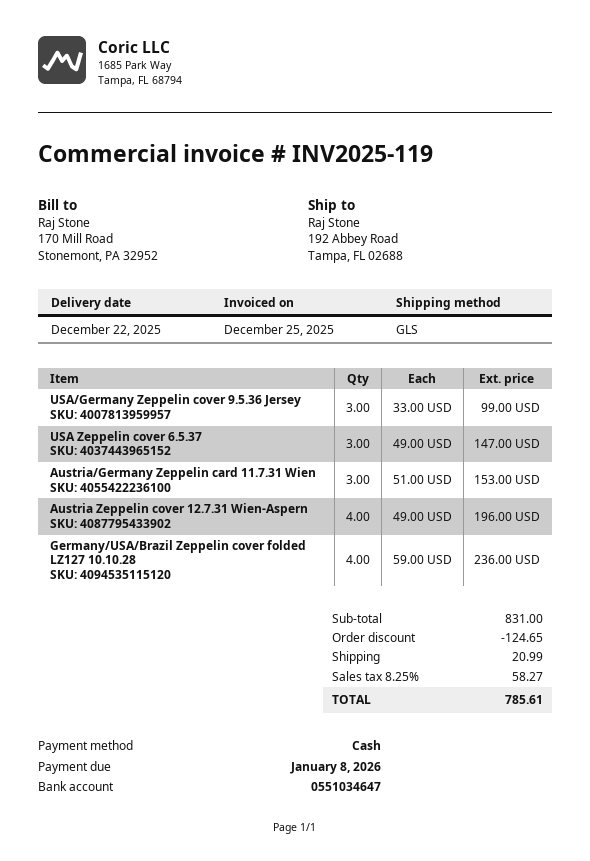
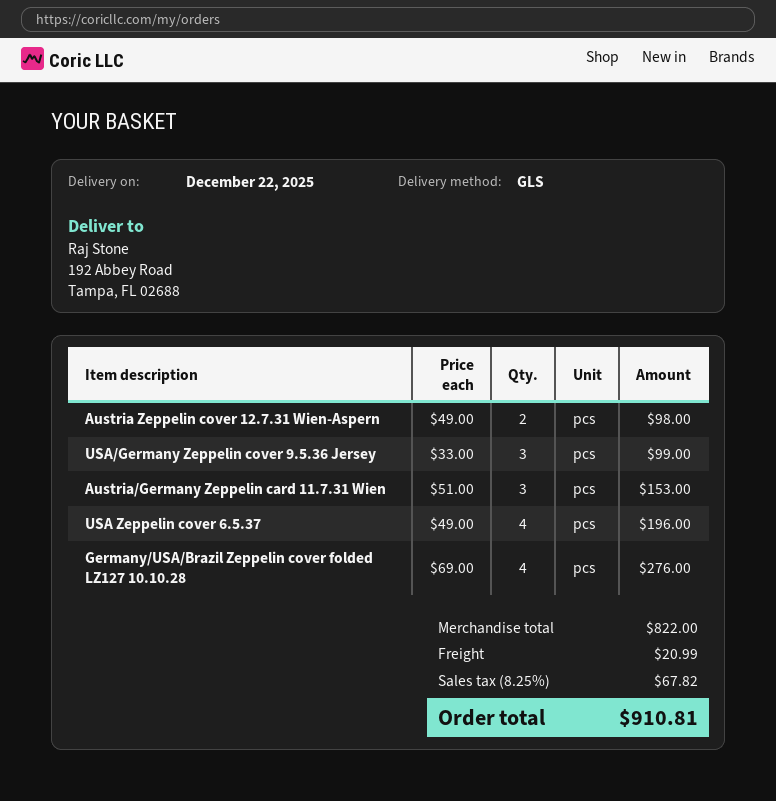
USA Zeppelin cover 6.5.37: 3 x 49.00 = 147.00 -> 4 x 49.00 = 196.00
Austria Zeppelin cover 12.7.31 Wien-Aspern: 4 x 49.00 = 196.00 -> 2 x 49.00 = 98.00
Germany/USA/Brazil Zeppelin cover folded LZ127 10.10.28: 4 x 59.00 = 236.00 -> 4 x 69.00 = 276.00
subtotal: 831.00 -> 822.00
discount: 124.65 -> none
tax: 8.25% = 58.27 -> 8.25% = 67.82
total: 785.61 -> 910.81

